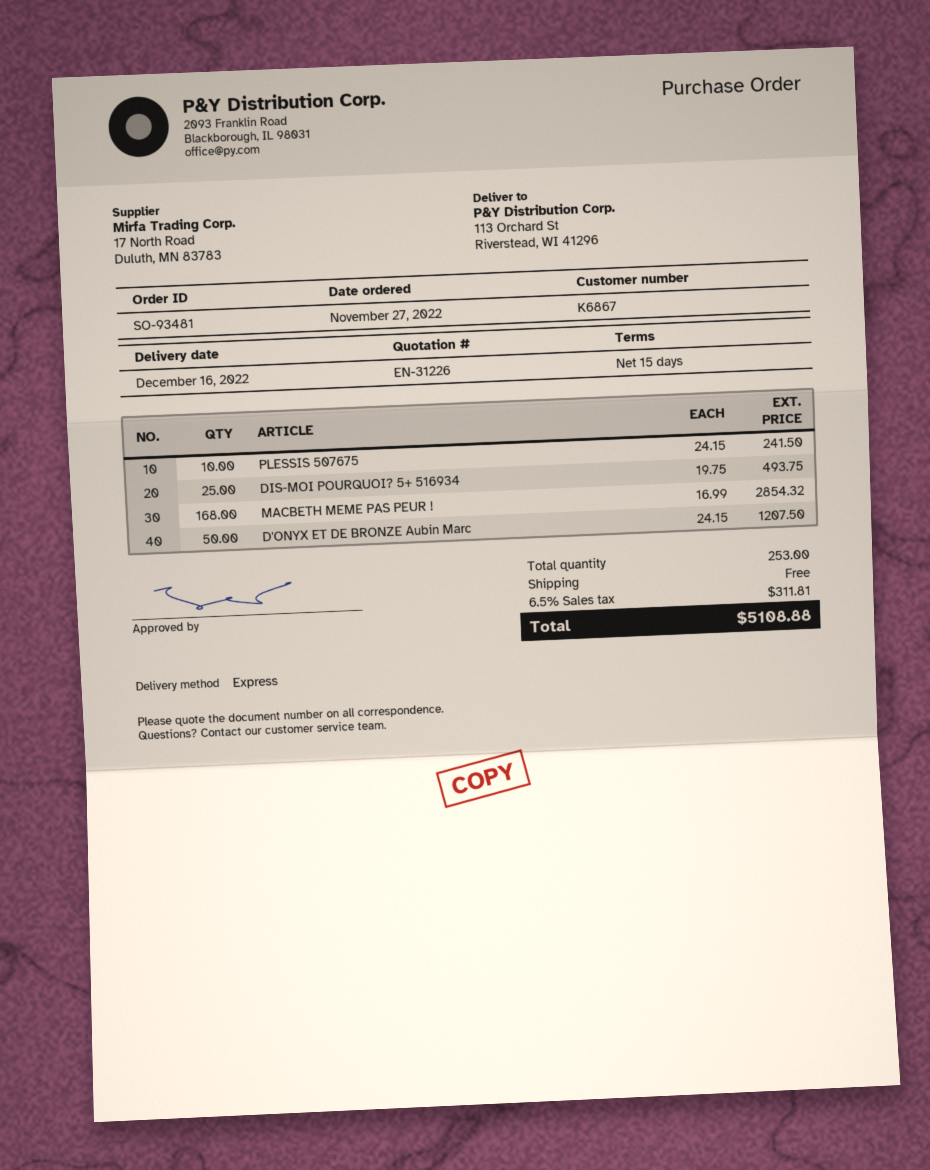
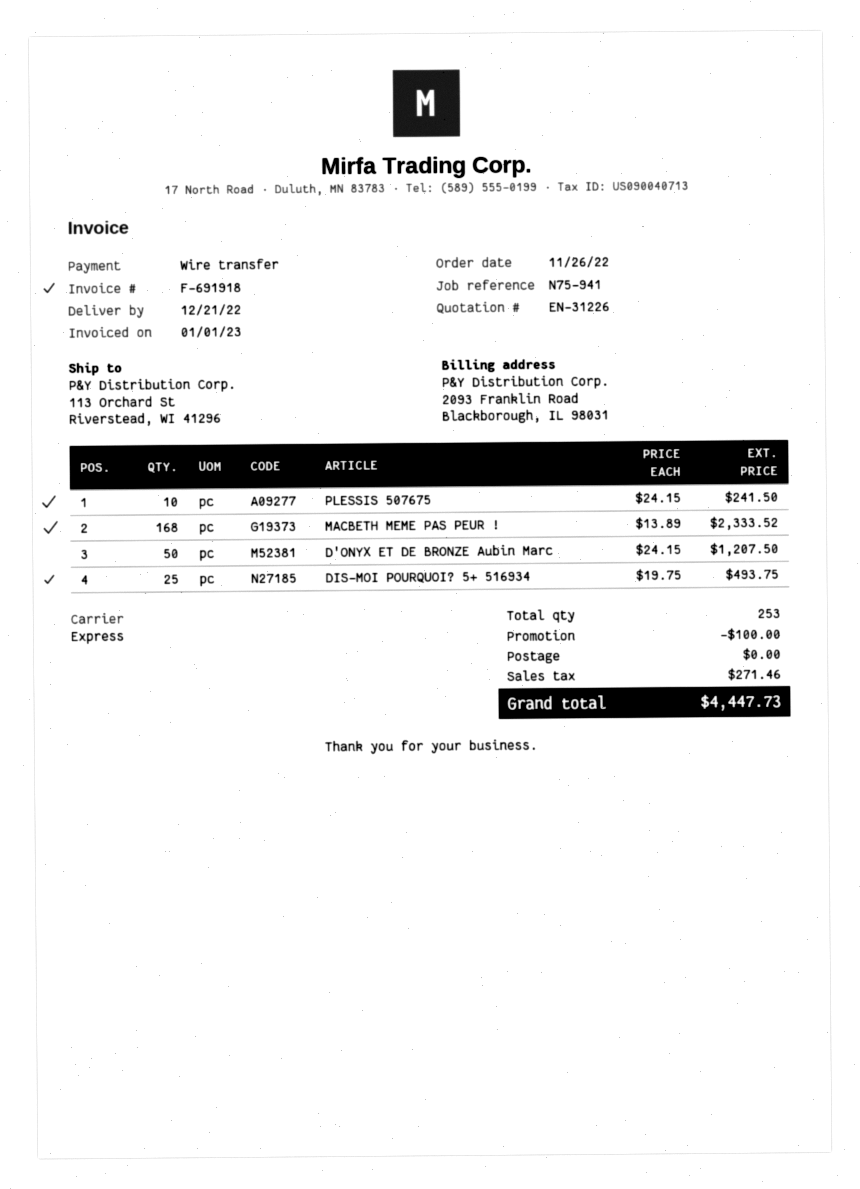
order date: 2022-11-27 -> 2022-11-26
delivery date: 2022-12-16 -> 2022-12-21
MACBETH MEME PAS PEUR !: 168 x 16.99 = 2854.32 -> 168 x 13.89 = 2333.52
discount: none -> 100.00
tax: 311.81 -> 271.46
total: 5108.88 -> 4447.73

